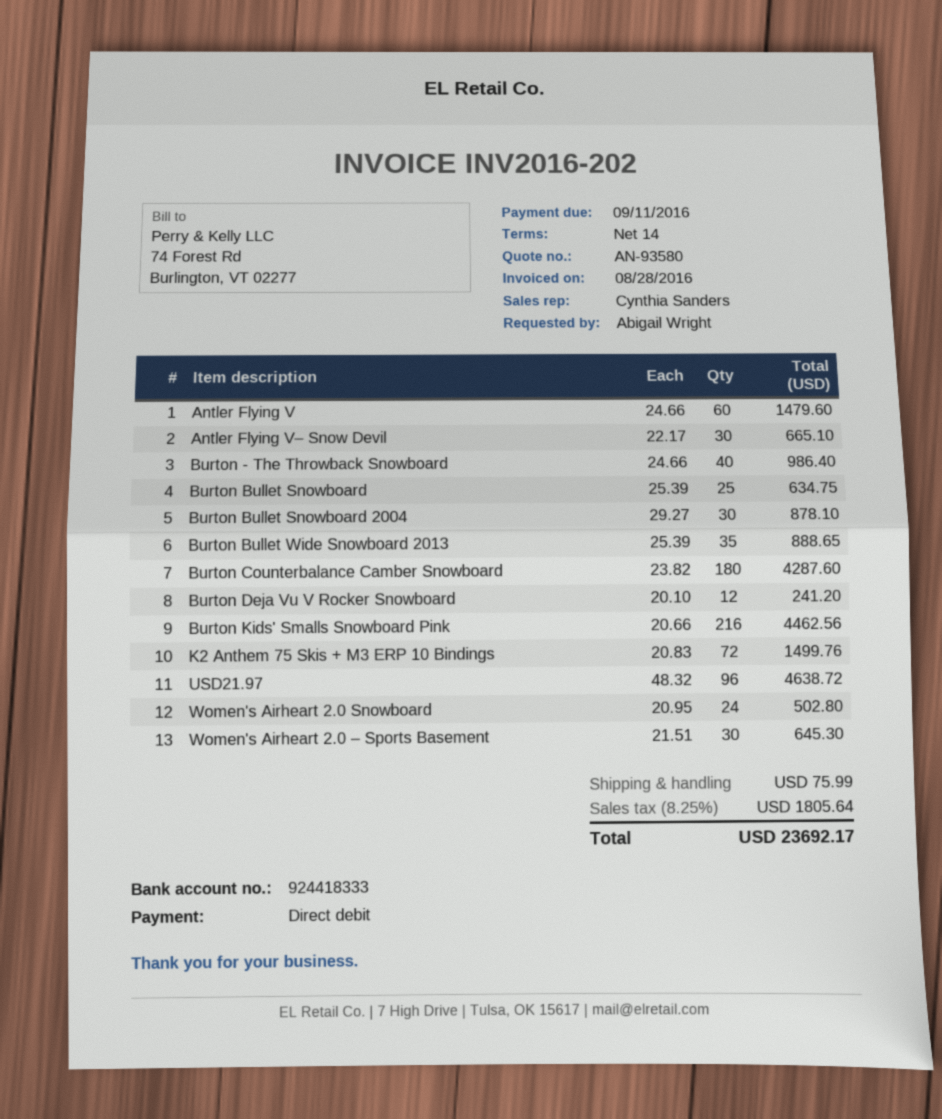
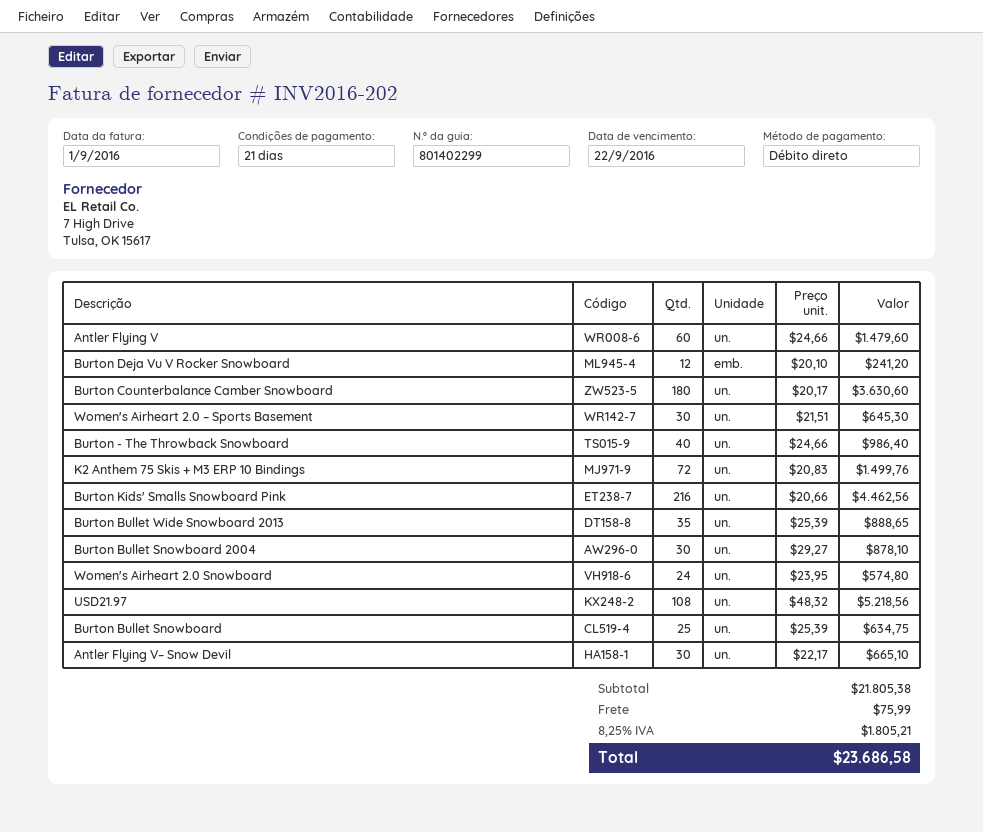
invoice date: 2016-08-28 -> 2016-09-01
payment terms: 14 days -> 21 days
due date: 2016-09-11 -> 2016-09-22
Burton Counterbalance Camber Snowboard: 180 x 23.82 = 4287.60 -> 180 x 20.17 = 3630.60
USD21.97: 96 x 48.32 = 4638.72 -> 108 x 48.32 = 5218.56
Women's Airheart 2.0 Snowboard: 24 x 20.95 = 502.80 -> 24 x 23.95 = 574.80
tax: 8.25% = 1805.64 -> 8.25% = 1805.21
total: 23692.17 -> 23686.58

